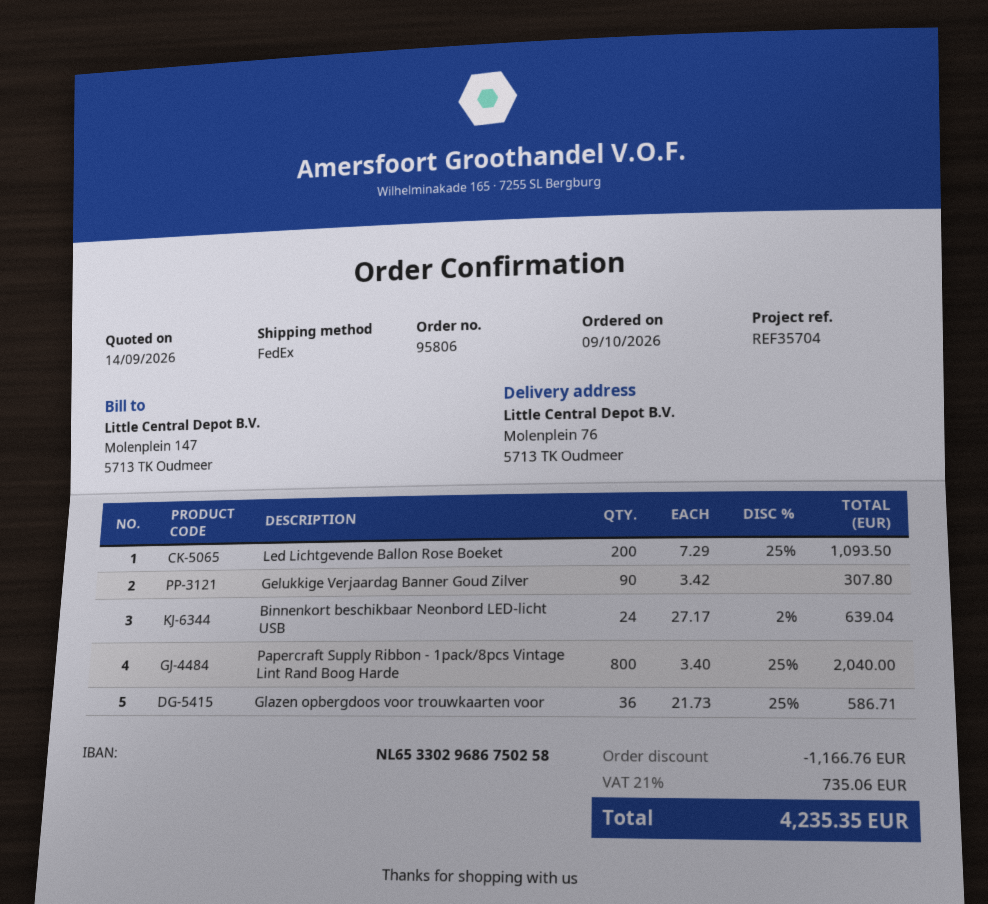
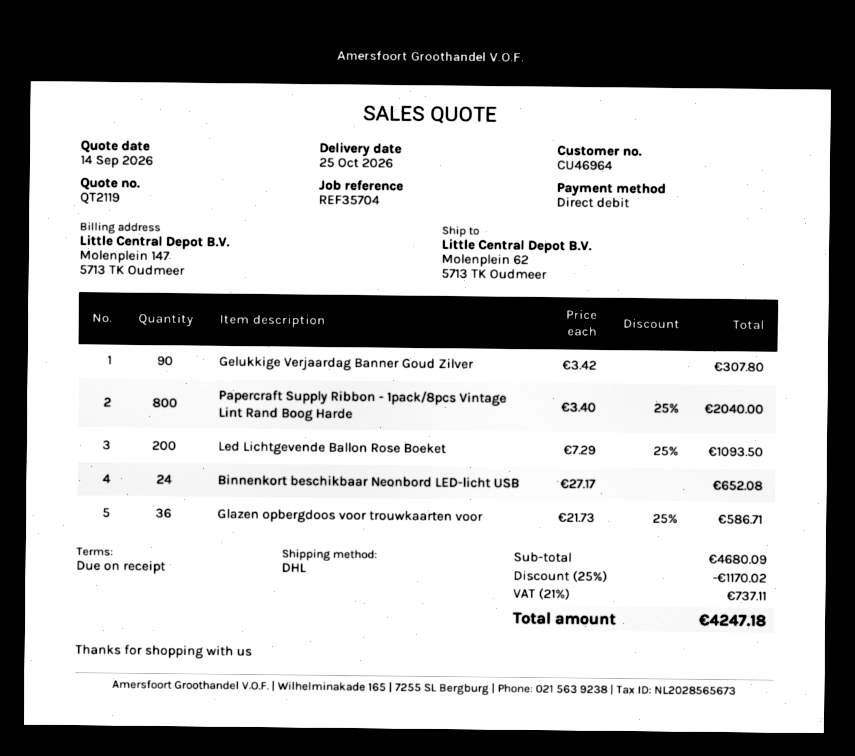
shipping method: FedEx -> DHL
ship to: Molenplein 76, 5713 TK Oudmeer -> Molenplein 62, 5713 TK Oudmeer
Binnenkort beschikbaar Neonbord LED-licht USB: 24 x 27.17 - 2% = 639.04 -> 24 x 27.17 = 652.08
discount: 1166.76 -> 1170.02
tax: 21% = 735.06 -> 21% = 737.11
total: 4235.35 -> 4247.18

